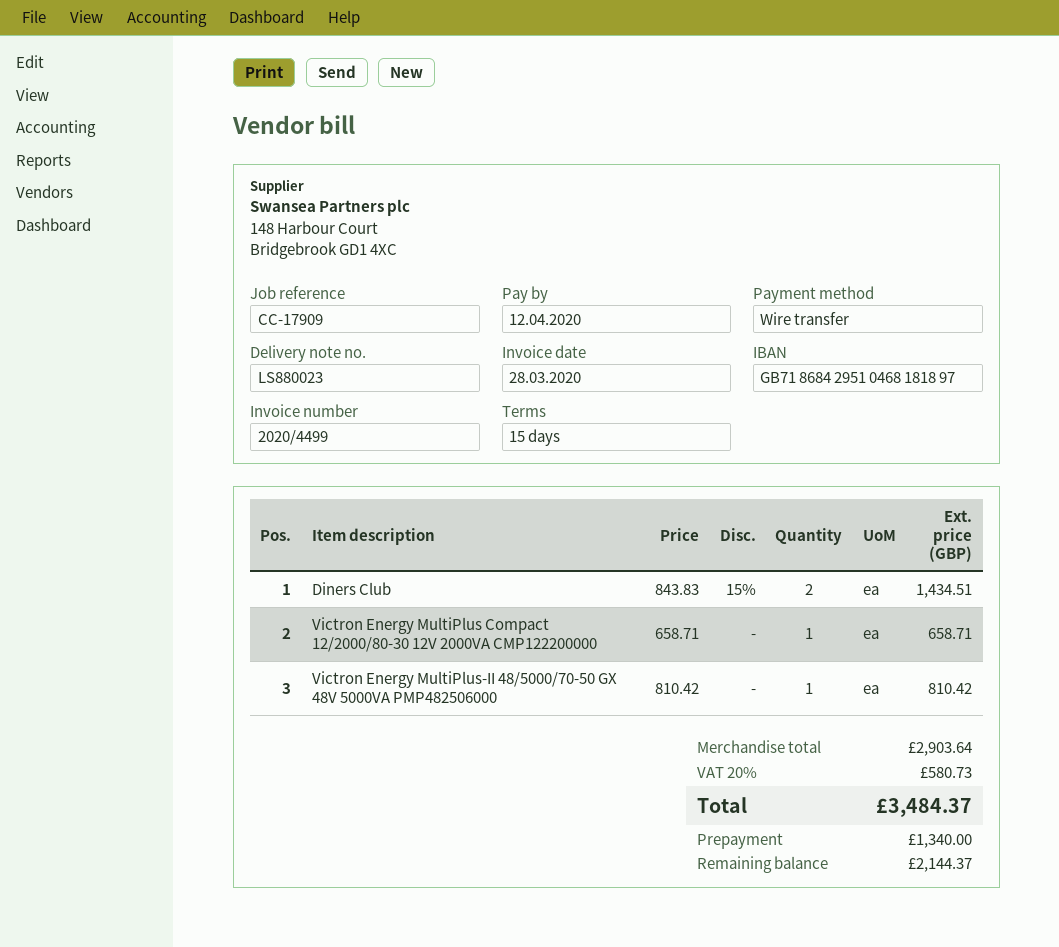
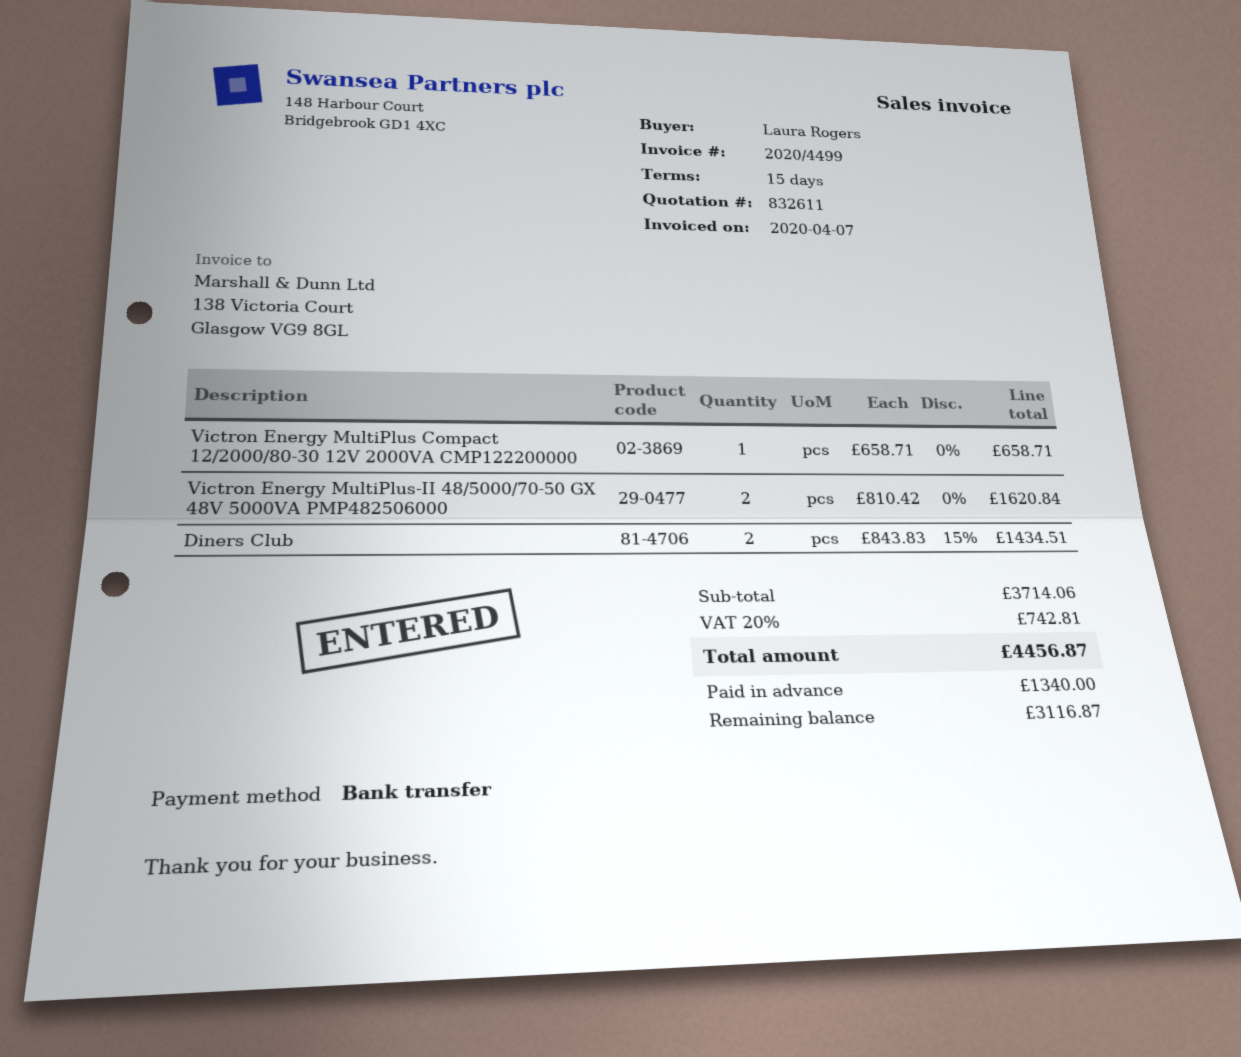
invoice date: 2020-03-28 -> 2020-04-07
Victron Energy MultiPlus-II 48/5000/70-50 GX 48V 5000VA PMP482506000: 1 x 810.42 = 810.42 -> 2 x 810.42 = 1620.84
subtotal: 2903.64 -> 3714.06
tax: 20% = 580.73 -> 20% = 742.81
total: 3484.37 -> 4456.87
balance: 2144.37 -> 3116.87

